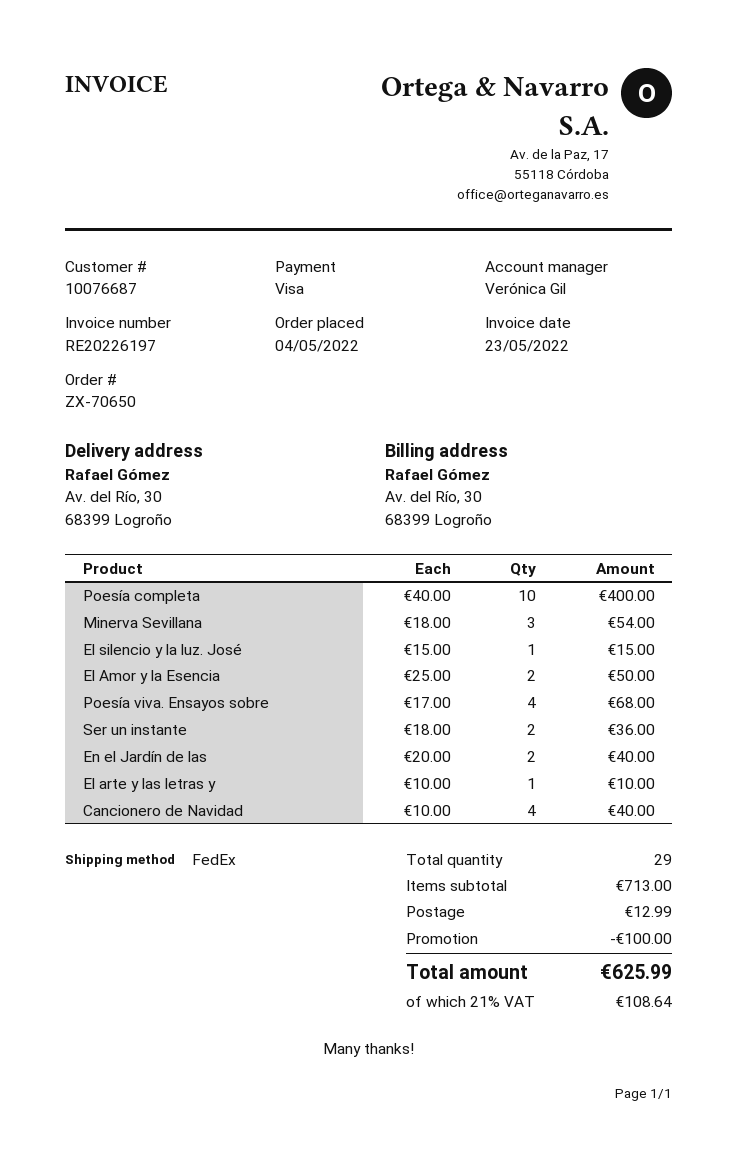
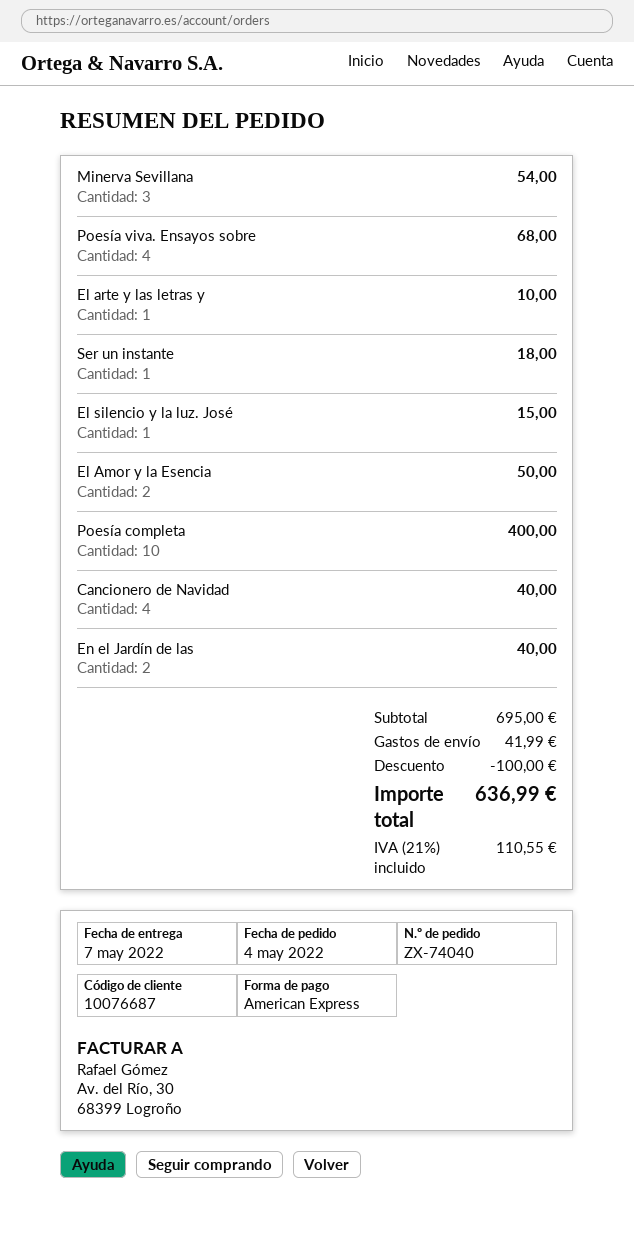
order number: ZX-70650 -> ZX-74040
payment method: Visa -> American Express
Ser un instante: 2 for 36.00 -> 1 for 18.00
subtotal: 713.00 -> 695.00
shipping: 12.99 -> 41.99
tax: 21% = 108.64 -> 21% = 110.55
total: 625.99 -> 636.99

